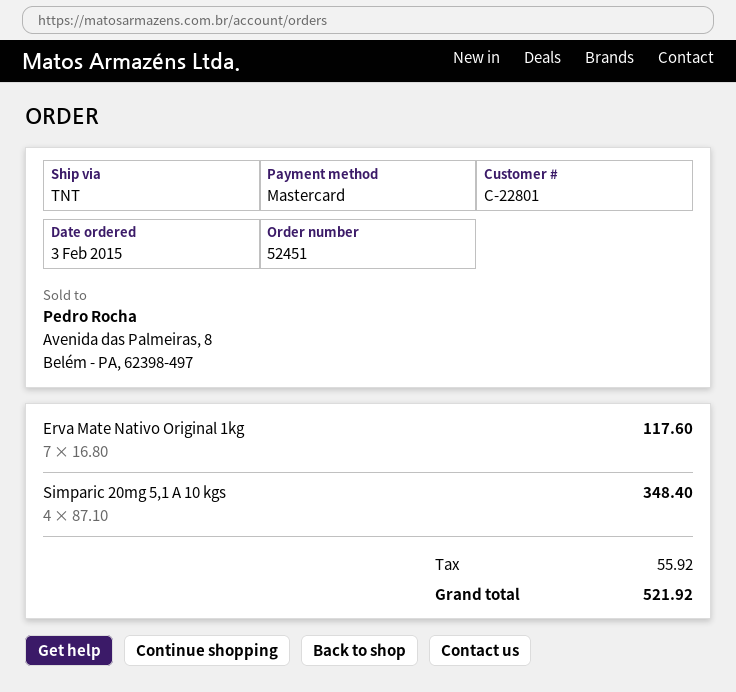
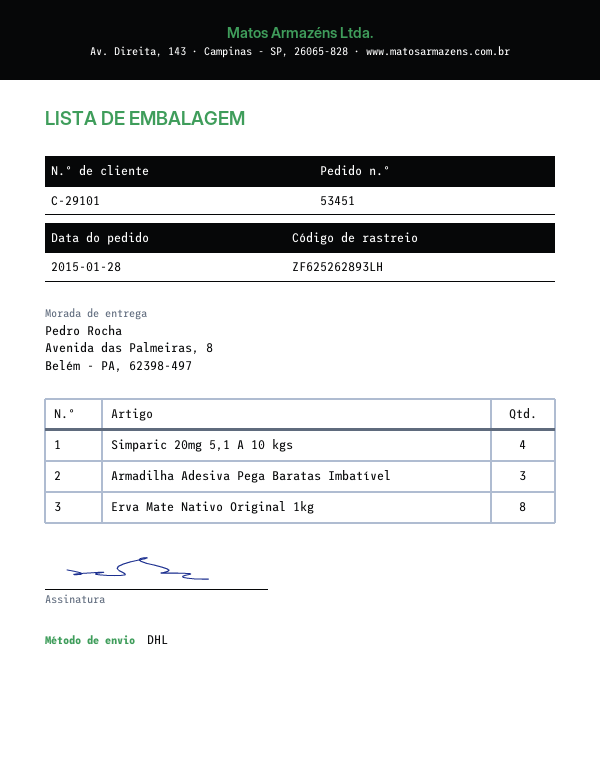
order number: 52451 -> 53451
order date: 2015-02-03 -> 2015-01-28
customer number: C-22801 -> C-29101
shipping method: TNT -> DHL
Erva Mate Nativo Original 1kg: 7 -> 8
Armadilha Adesiva Pega Baratas Imbatível: none -> 3

